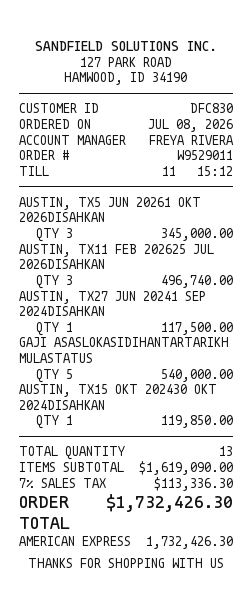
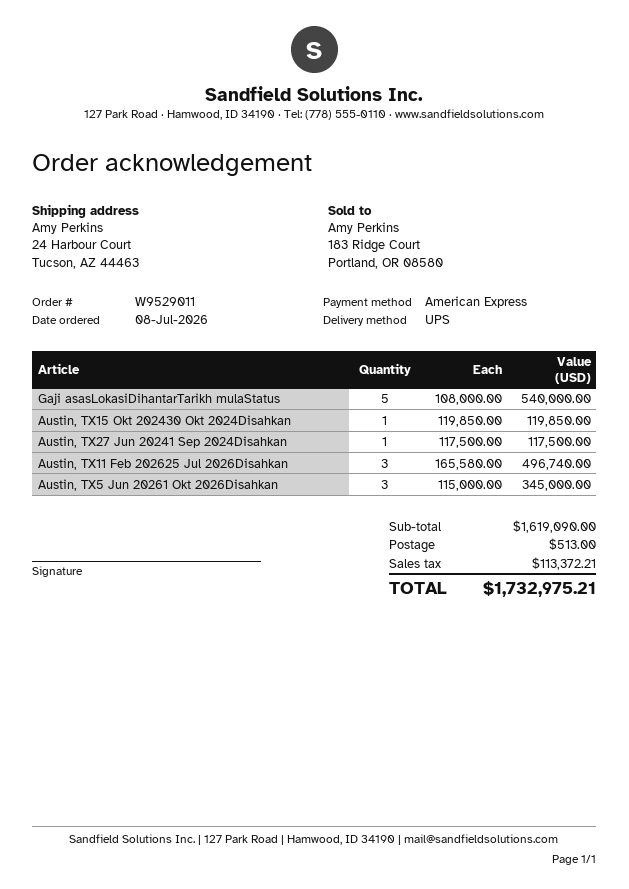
shipping: none -> 513.00
tax: 113336.30 -> 113372.21
total: 1732426.30 -> 1732975.21

